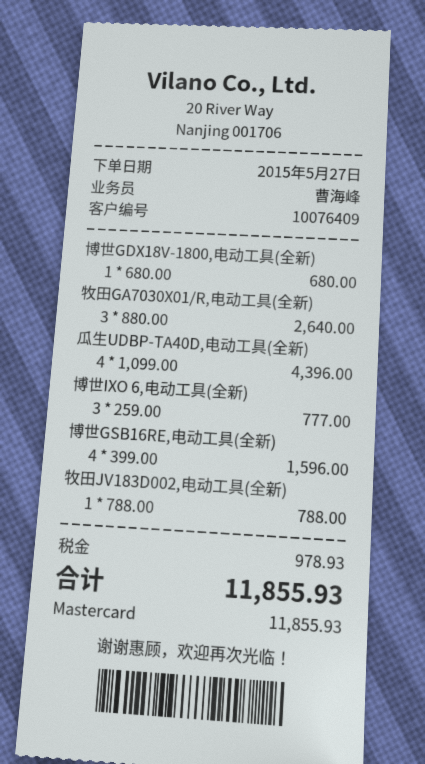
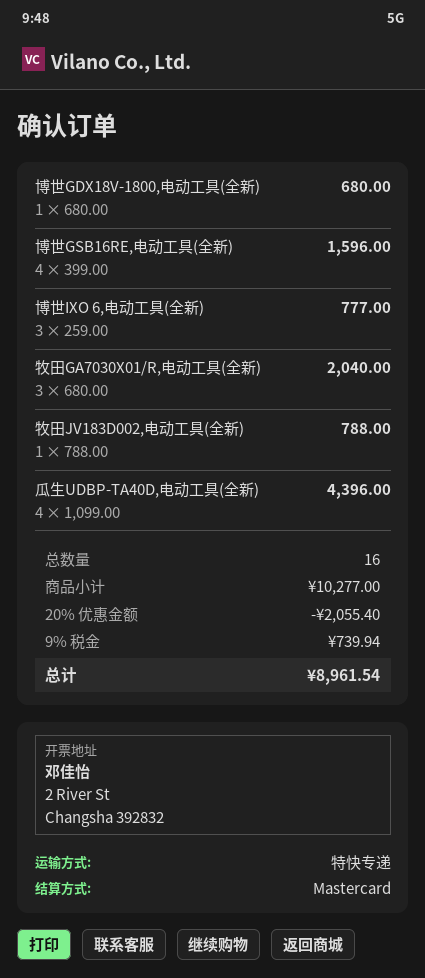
牧田GA7030X01/R,电动工具(全新): 3 x 880.00 = 2640.00 -> 3 x 680.00 = 2040.00
discount: none -> 20% = 2055.40
tax: 978.93 -> 739.94
total: 11855.93 -> 8961.54

